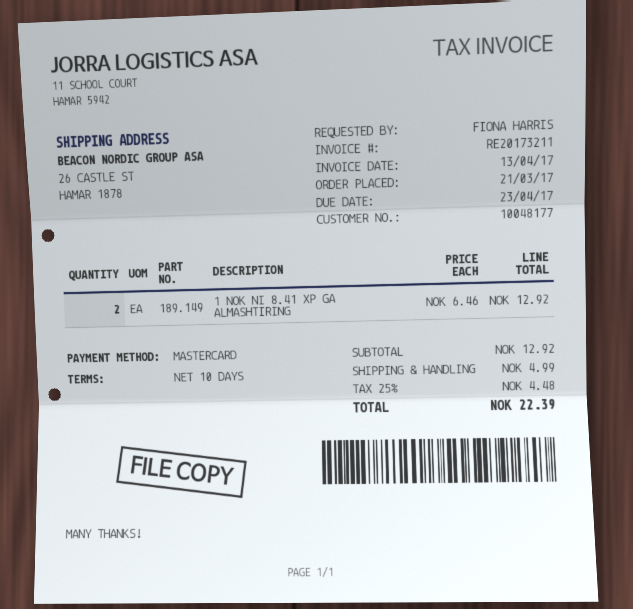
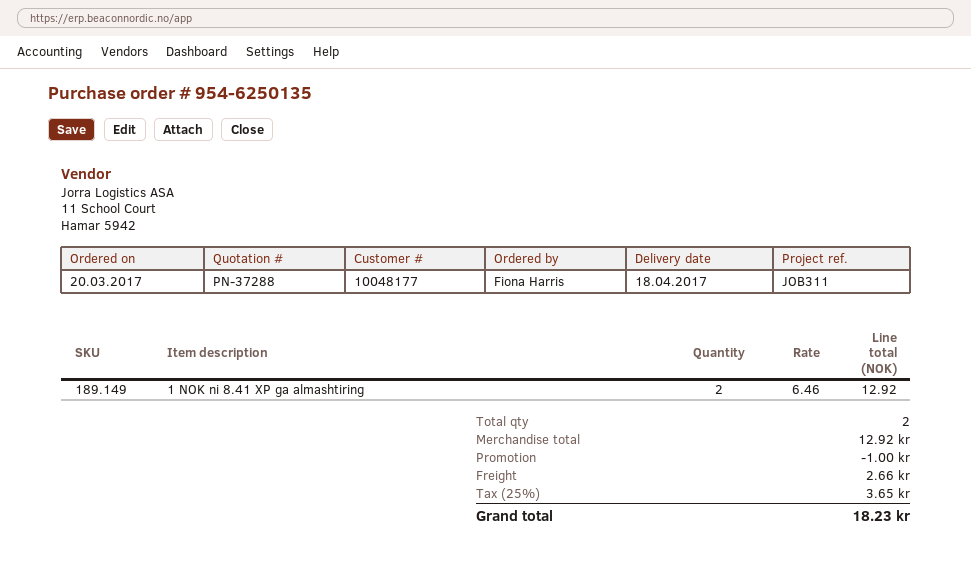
order date: 2017-03-21 -> 2017-03-20
discount: none -> 1.00
shipping: 4.99 -> 2.66
tax: 25% = 4.48 -> 25% = 3.65
total: 22.39 -> 18.23

